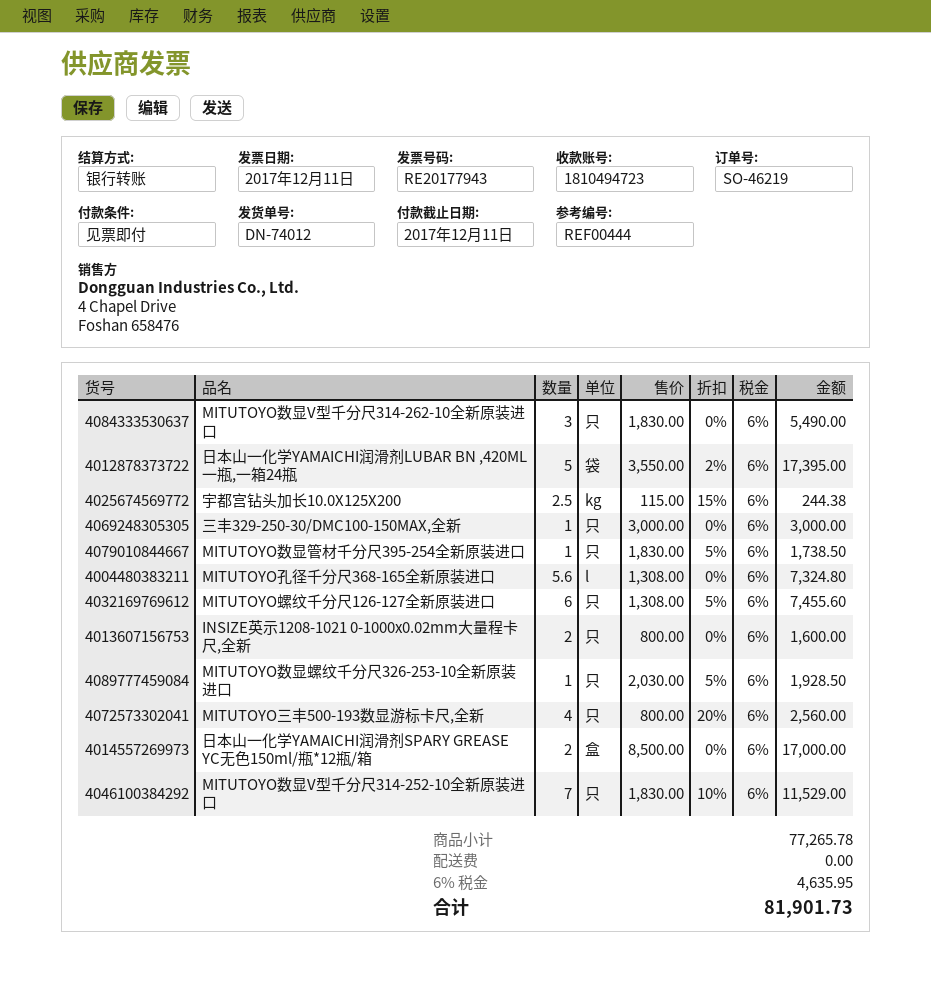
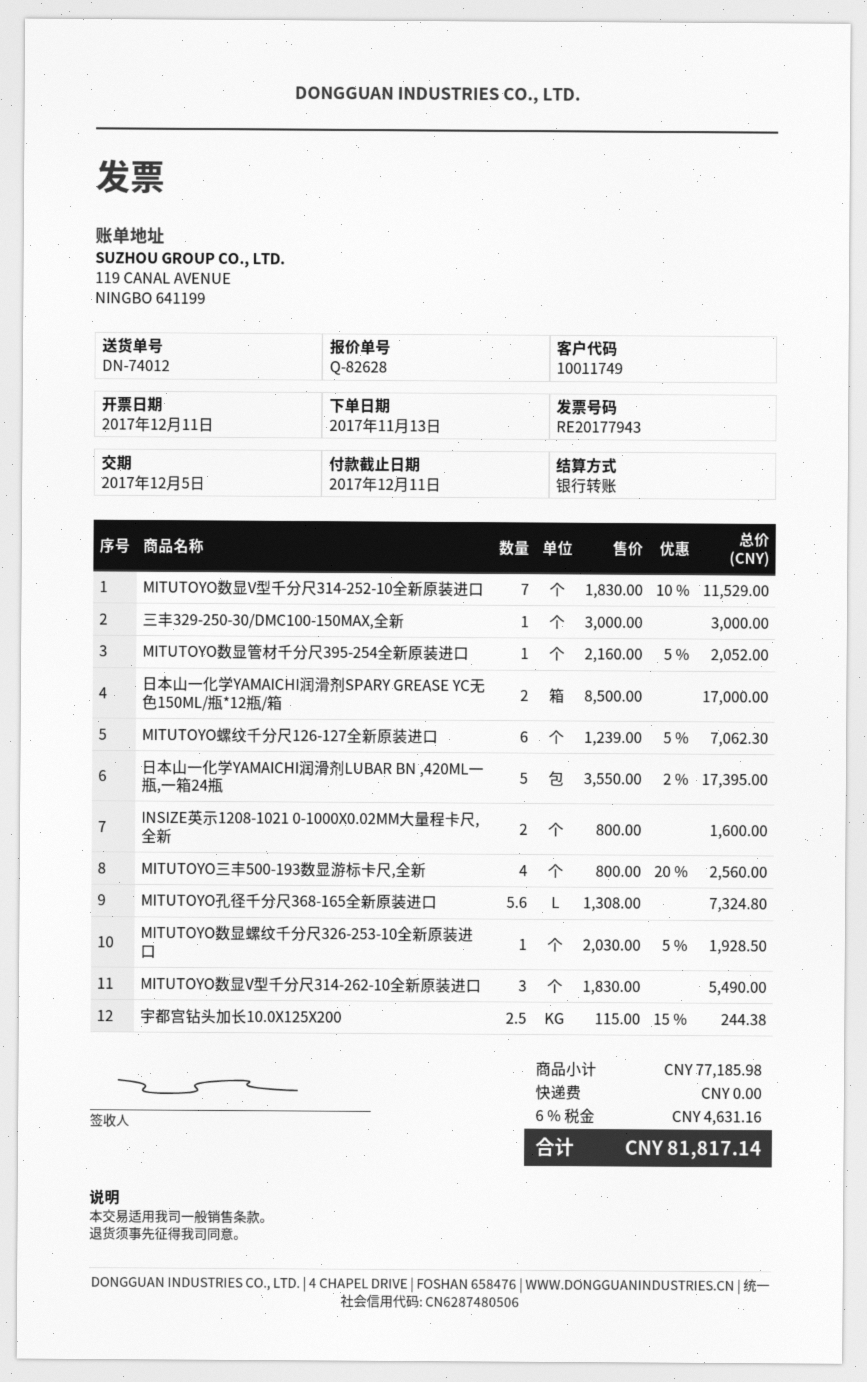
MITUTOYO数显管材千分尺395-254全新原装进口: 1 x 1830.00 - 5% = 1738.50 -> 1 x 2160.00 - 5% = 2052.00
MITUTOYO螺纹千分尺126-127全新原装进口: 6 x 1308.00 - 5% = 7455.60 -> 6 x 1239.00 - 5% = 7062.30
subtotal: 77265.78 -> 77185.98
tax: 6% = 4635.95 -> 6% = 4631.16
total: 81901.73 -> 81817.14

